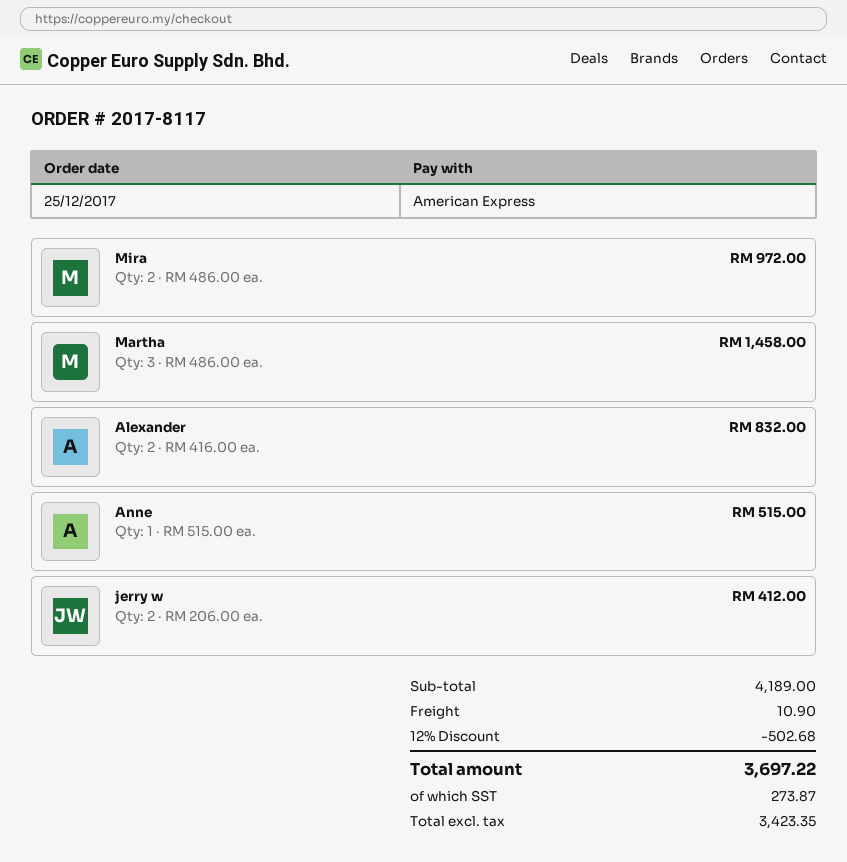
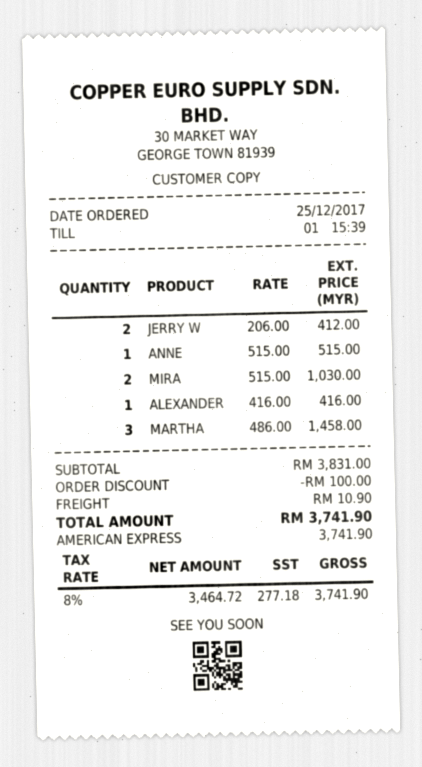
Mira: 2 x 486.00 = 972.00 -> 2 x 515.00 = 1030.00
Alexander: 2 x 416.00 = 832.00 -> 1 x 416.00 = 416.00
subtotal: 4189.00 -> 3831.00
discount: 502.68 -> 100.00
net: 3423.35 -> 3464.72
tax: 273.87 -> 277.18
total: 3697.22 -> 3741.90

